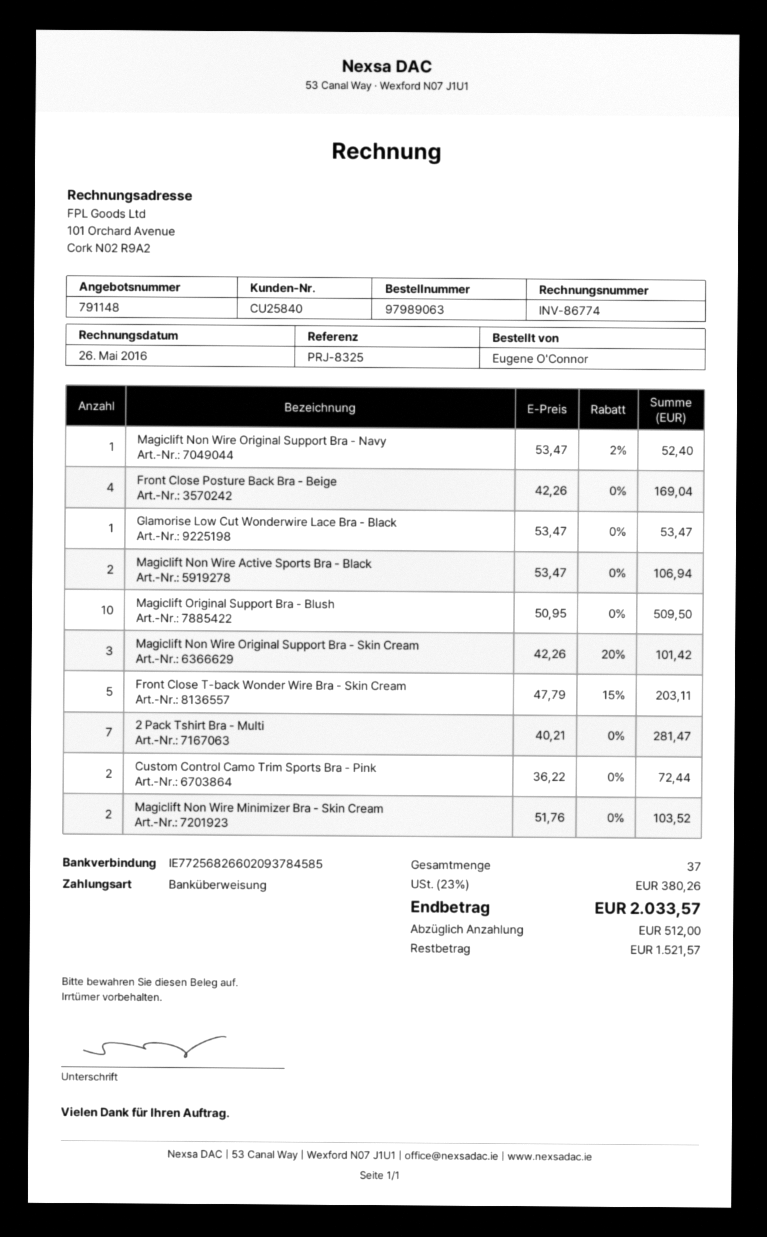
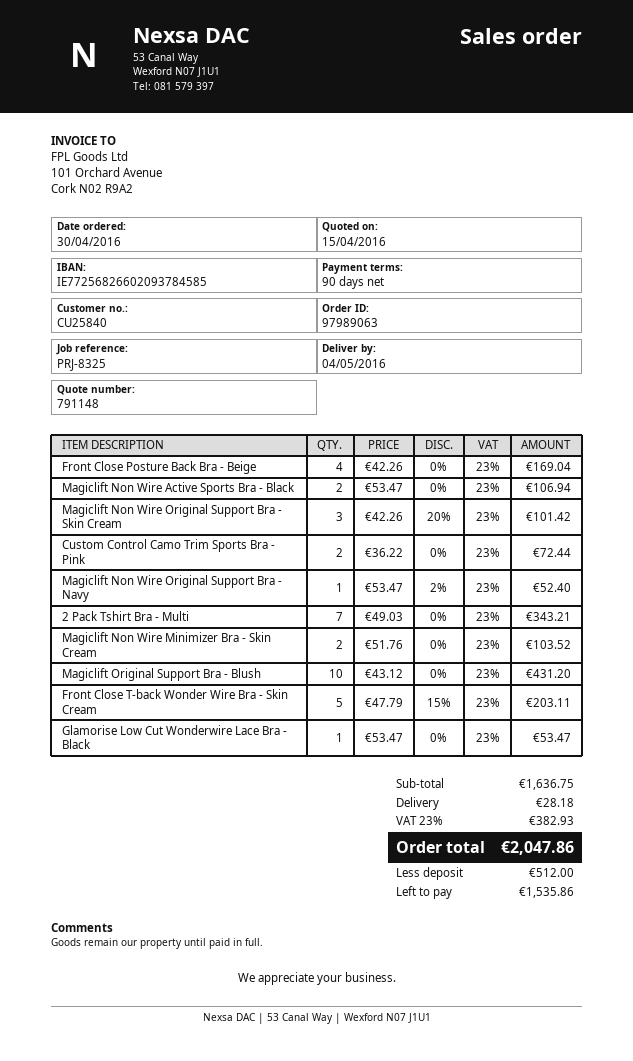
Magiclift Original Support Bra - Blush: 10 x 50.95 = 509.50 -> 10 x 43.12 = 431.20
2 Pack Tshirt Bra - Multi: 7 x 40.21 = 281.47 -> 7 x 49.03 = 343.21
shipping: none -> 28.18
tax: 23% = 380.26 -> 23% = 382.93
total: 2033.57 -> 2047.86
balance: 1521.57 -> 1535.86

